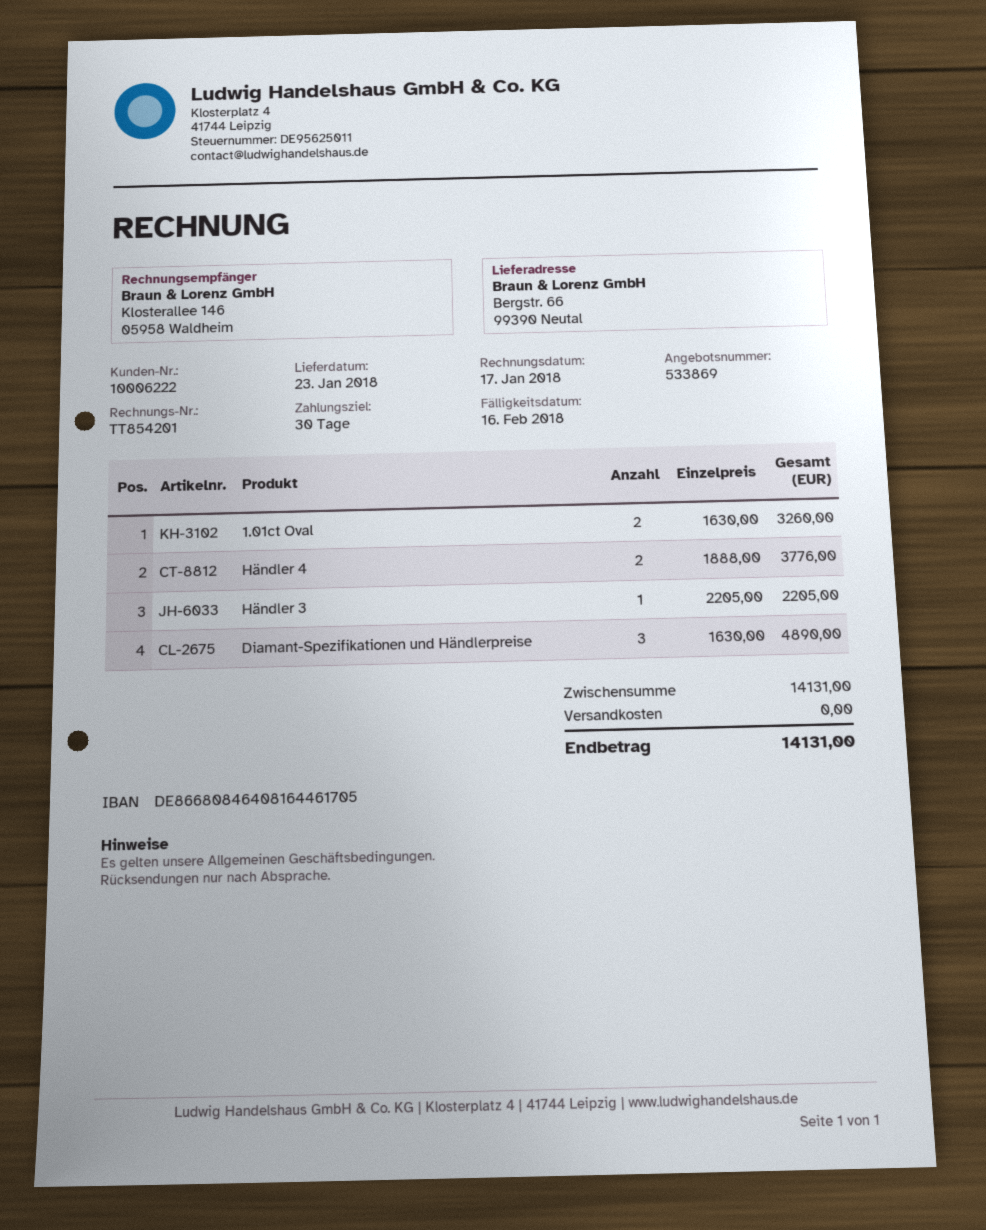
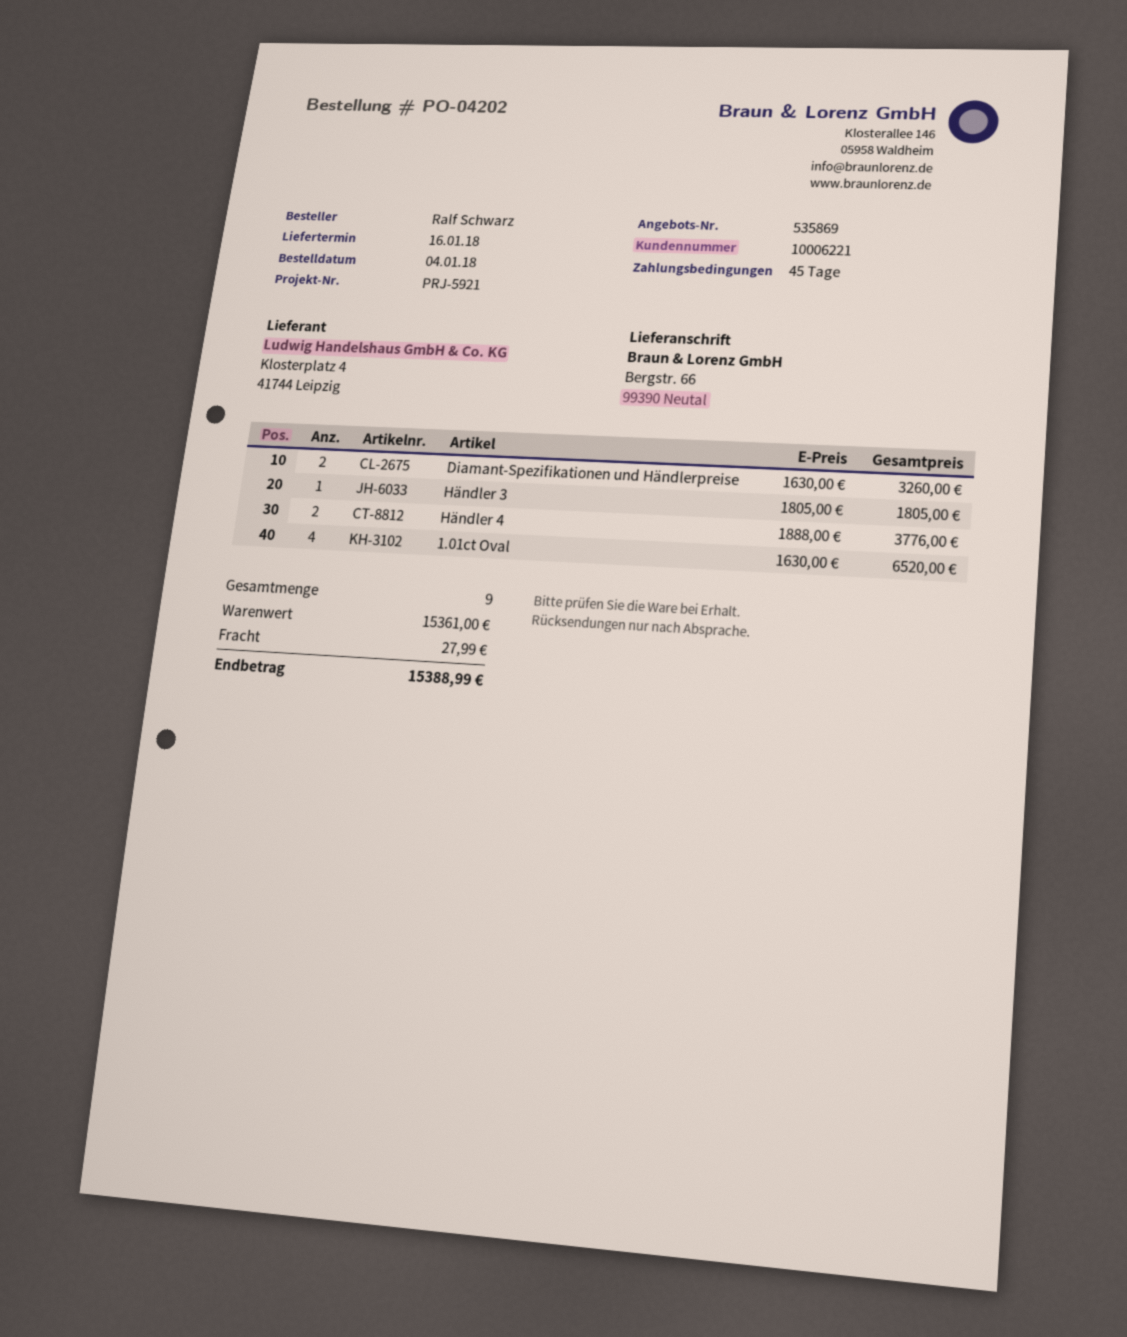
quote number: 533869 -> 535869
delivery date: 2018-01-23 -> 2018-01-16
payment terms: 30 days -> 45 days
customer number: 10006222 -> 10006221
1.01ct Oval: 2 x 1630.00 = 3260.00 -> 4 x 1630.00 = 6520.00
Händler 3: 1 x 2205.00 = 2205.00 -> 1 x 1805.00 = 1805.00
Diamant-Spezifikationen und Händlerpreise: 3 x 1630.00 = 4890.00 -> 2 x 1630.00 = 3260.00
subtotal: 14131.00 -> 15361.00
shipping: 0.00 -> 27.99
total: 14131.00 -> 15388.99

